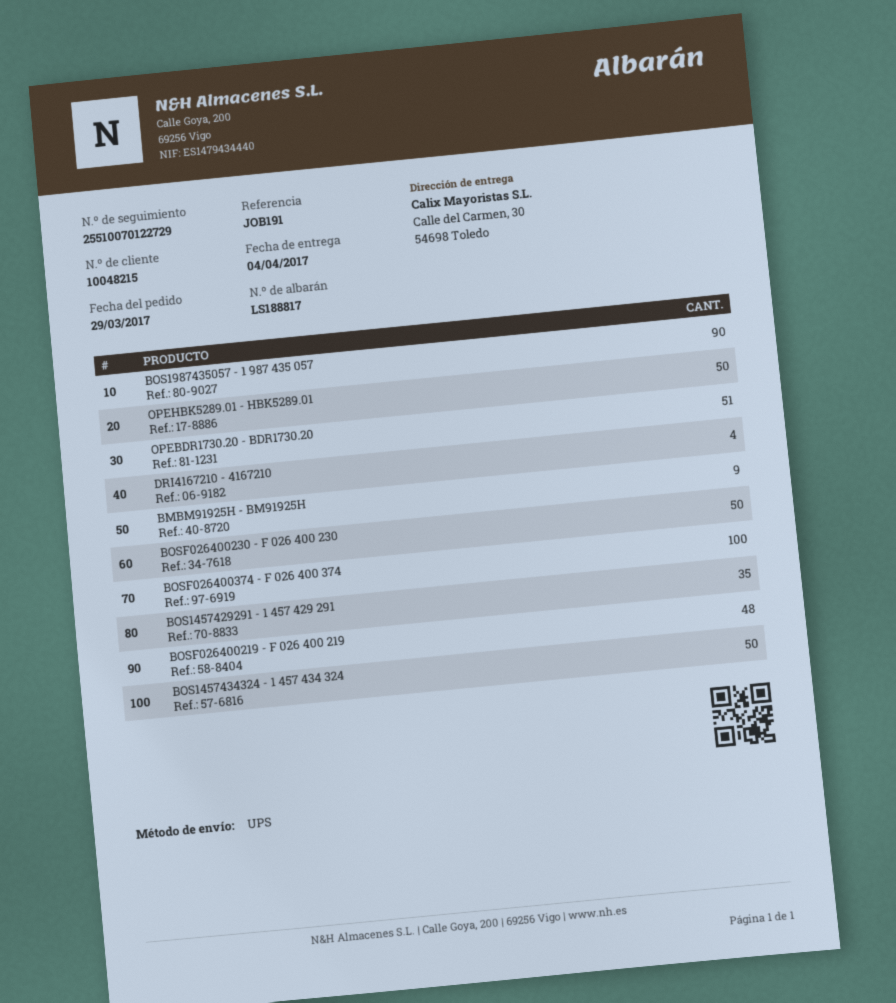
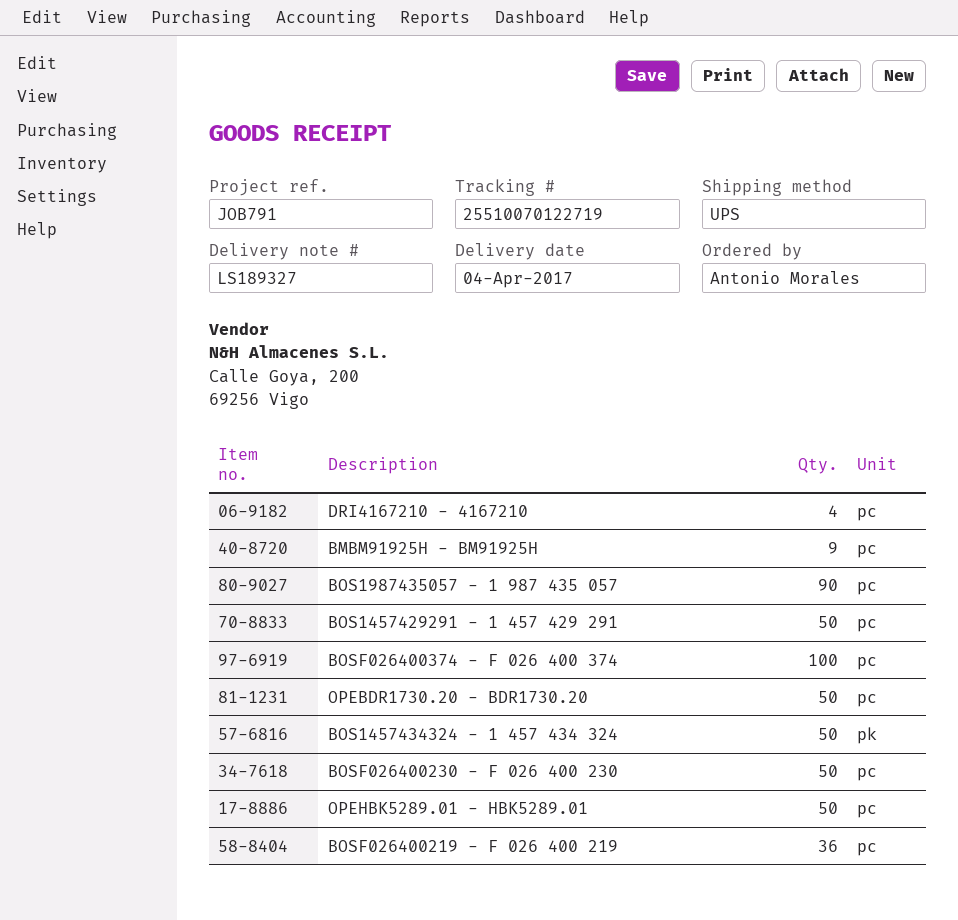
delivery note number: LS188817 -> LS189327
reference: JOB191 -> JOB791
tracking number: 25510070122729 -> 25510070122719
OPEBDR1730.20 - BDR1730.20: 51 -> 50
BOS1457429291 - 1 457 429 291: 35 -> 50
BOSF026400219 - F 026 400 219: 48 -> 36

